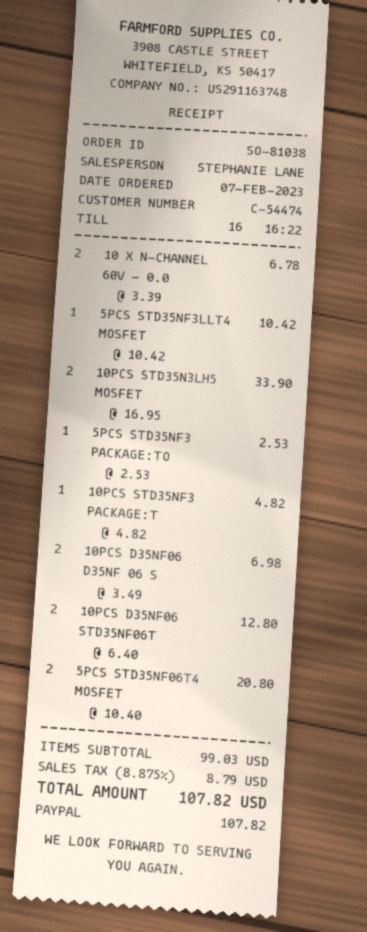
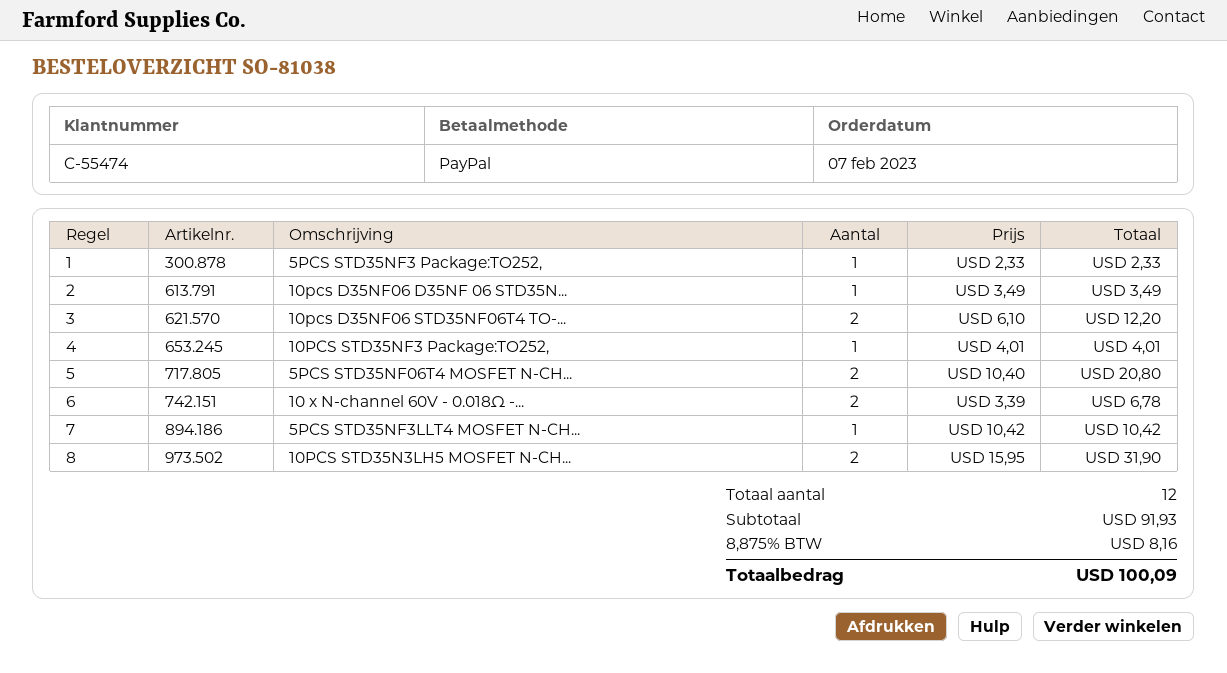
customer number: C-54474 -> C-55474
10PCS STD35N3LH5 MOSFET: 2 x 16.95 = 33.90 -> 2 x 15.95 = 31.90
5PCS STD35NF3 PACKAGE:TO: 1 x 2.53 = 2.53 -> 1 x 2.33 = 2.33
10PCS STD35NF3 PACKAGE:T: 1 x 4.82 = 4.82 -> 1 x 4.01 = 4.01
10PCS D35NF06 D35NF 06 S: 2 x 3.49 = 6.98 -> 1 x 3.49 = 3.49
10PCS D35NF06 STD35NF06T: 2 x 6.40 = 12.80 -> 2 x 6.10 = 12.20
subtotal: 99.03 -> 91.93
tax: 8.875% = 8.79 -> 8.875% = 8.16
total: 107.82 -> 100.09

